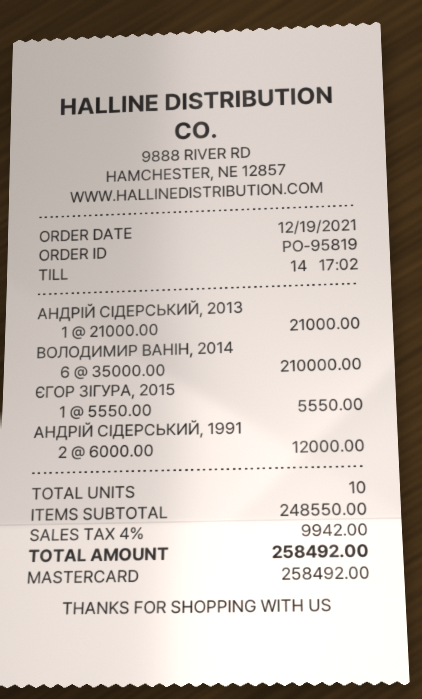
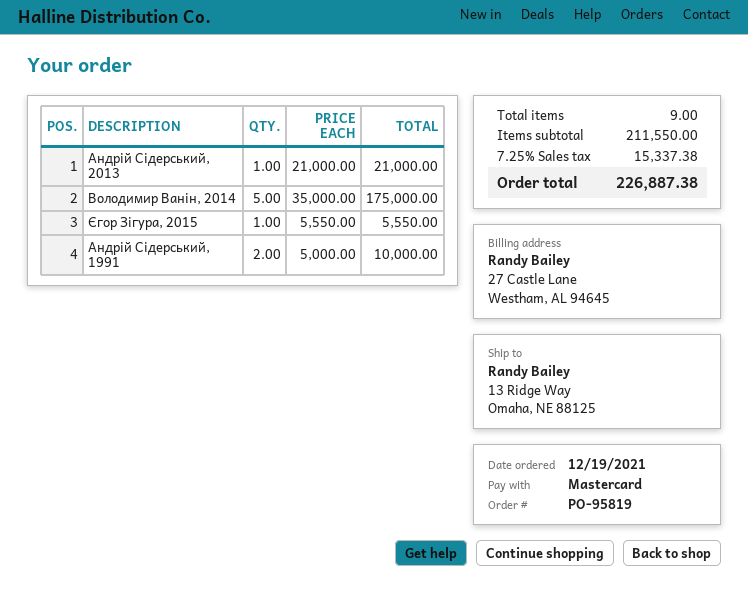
ВОЛОДИМИР ВАНІН, 2014: 6 x 35000.00 = 210000.00 -> 5 x 35000.00 = 175000.00
АНДРІЙ СІДЕРСЬКИЙ, 1991: 2 x 6000.00 = 12000.00 -> 2 x 5000.00 = 10000.00
total quantity: 10 -> 9
subtotal: 248550.00 -> 211550.00
tax: 4% = 9942.00 -> 7.25% = 15337.38
total: 258492.00 -> 226887.38

